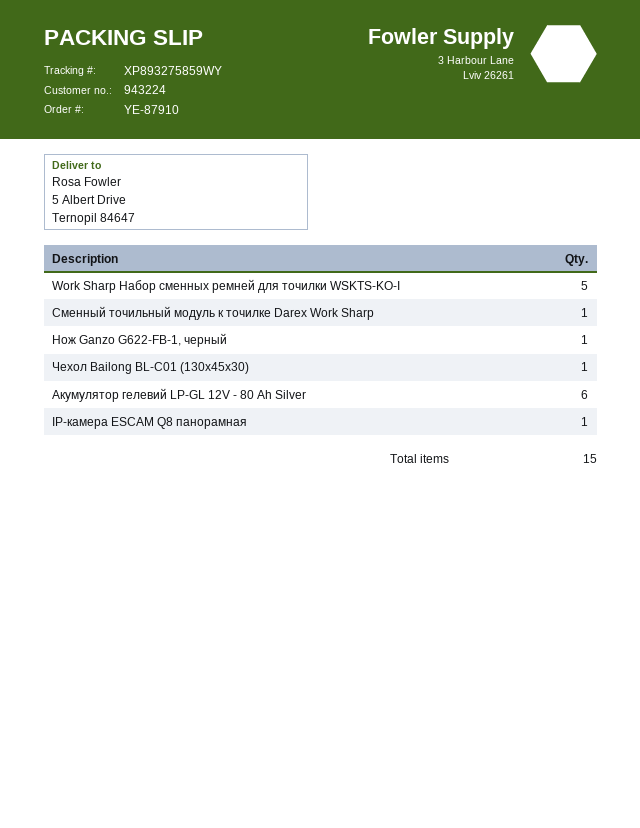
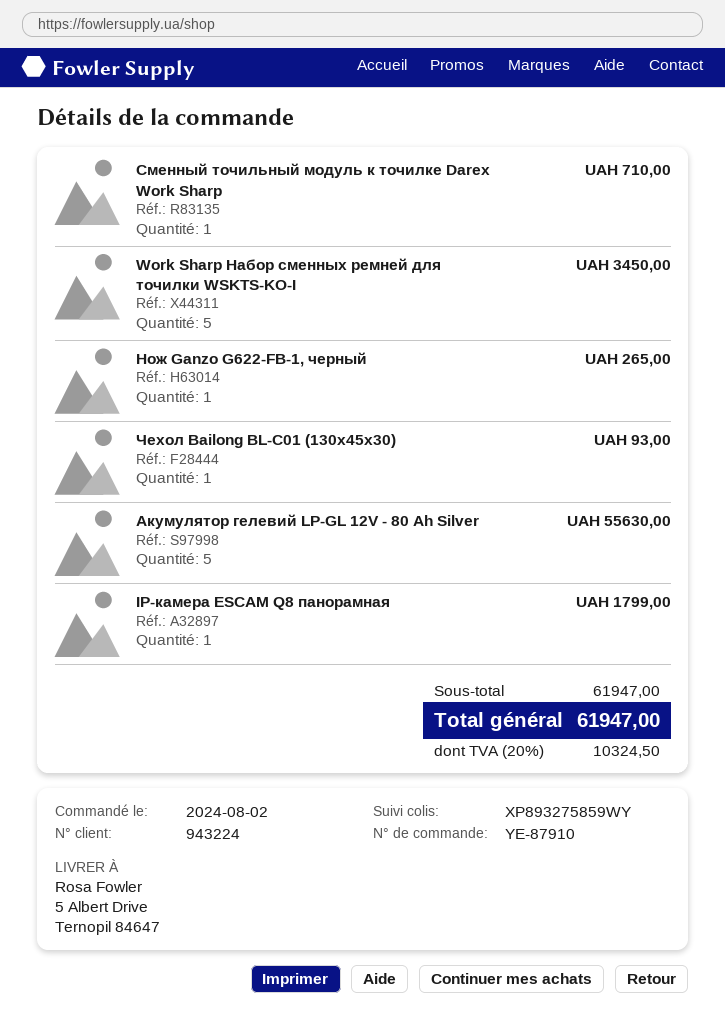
Акумулятор гелевий LP-GL 12V - 80 Ah Silver: 6 -> 5

